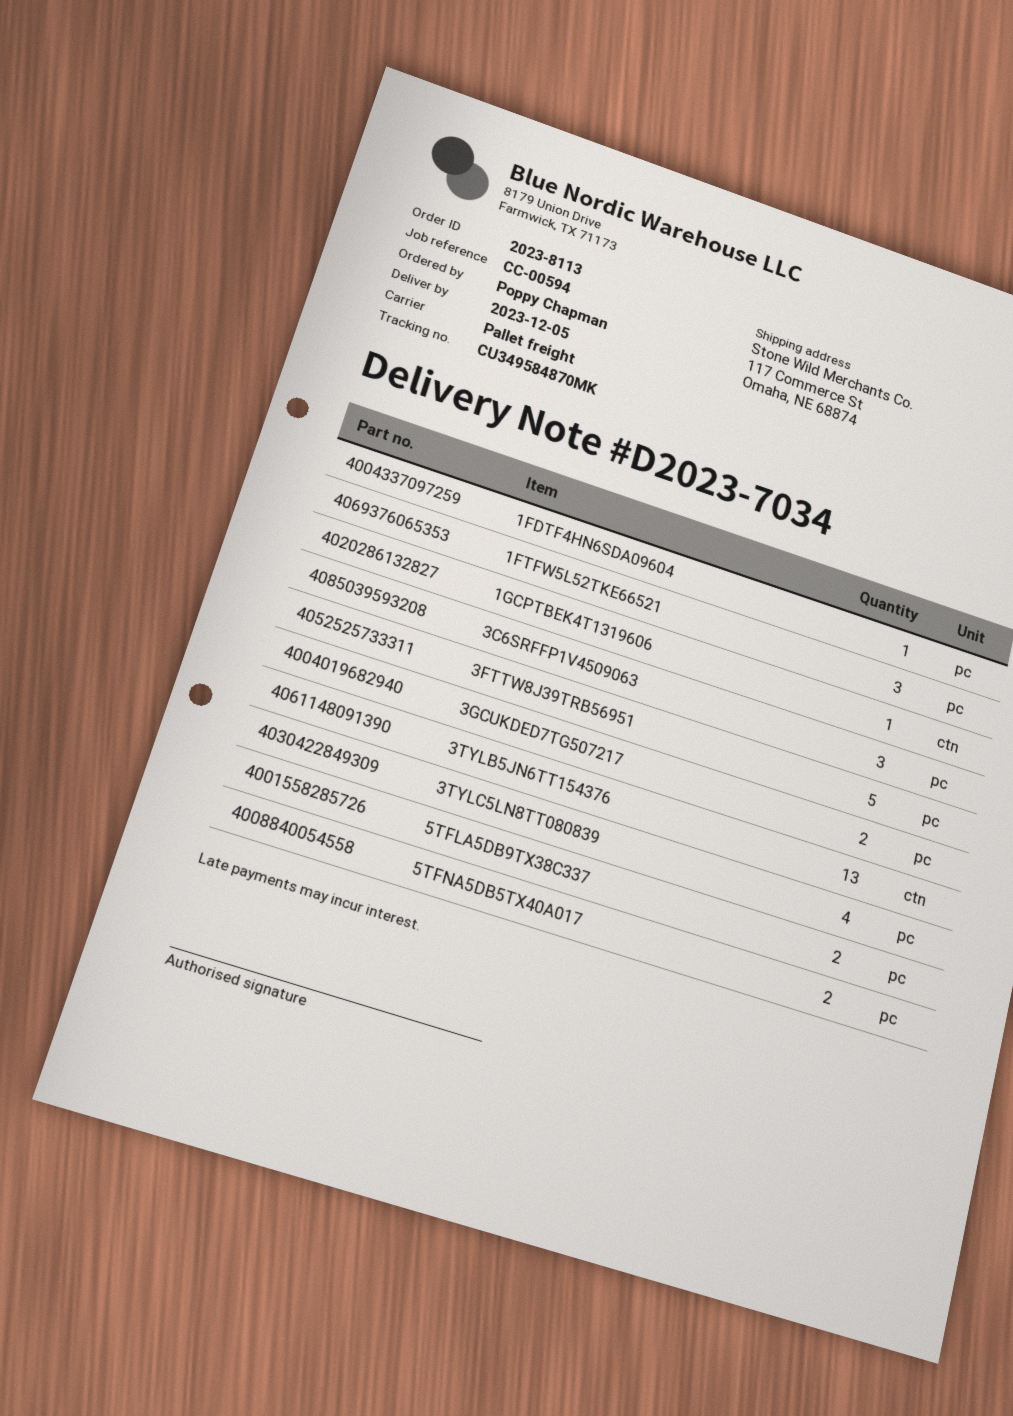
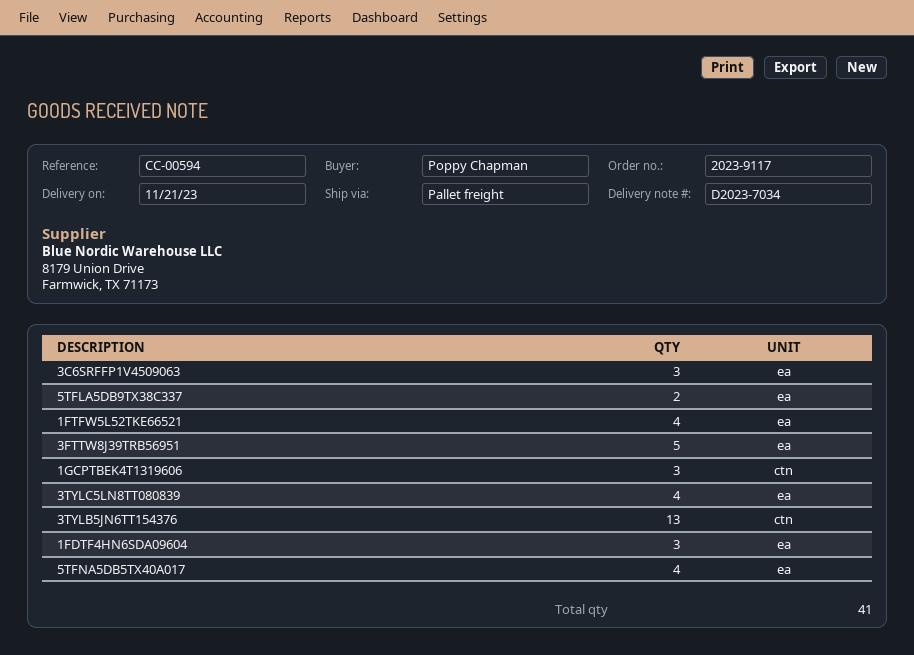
order number: 2023-8113 -> 2023-9117
delivery date: 2023-12-05 -> 2023-11-21
1FDTF4HN6SDA09604: 1 -> 3
1FTFW5L52TKE66521: 3 -> 4
1GCPTBEK4T1319606: 1 -> 3
3GCUKDED7TG507217: 2 -> none
5TFNA5DB5TX40A017: 2 -> 4

